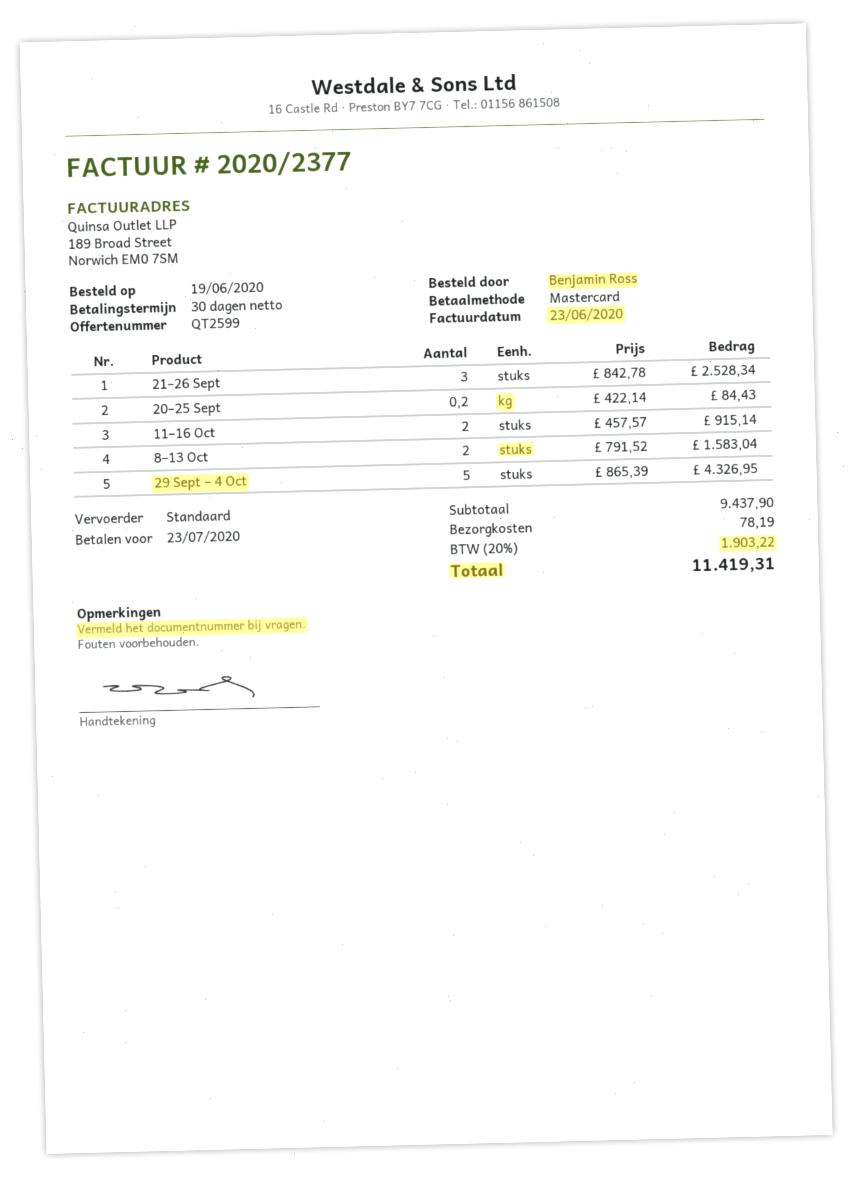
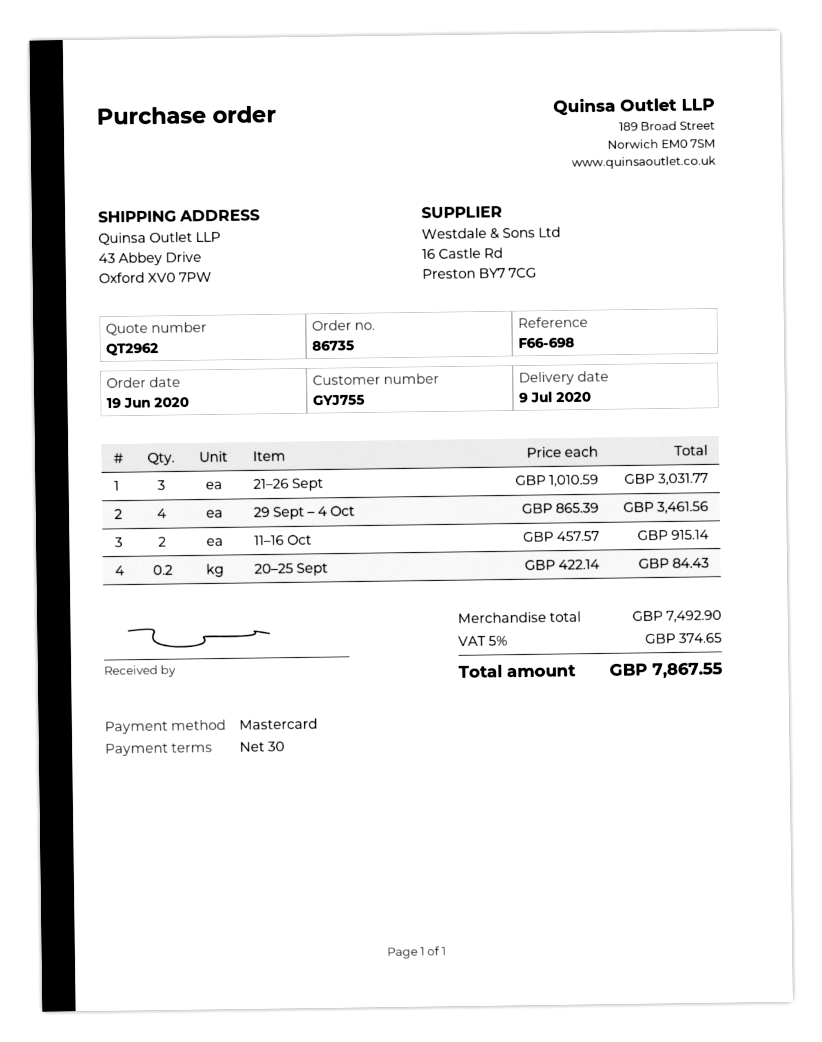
quote number: QT2599 -> QT2962
21–26 Sept: 3 x 842.78 = 2528.34 -> 3 x 1010.59 = 3031.77
8–13 Oct: 2 x 791.52 = 1583.04 -> none
29 Sept – 4 Oct: 5 x 865.39 = 4326.95 -> 4 x 865.39 = 3461.56
subtotal: 9437.90 -> 7492.90
shipping: 78.19 -> none
tax: 20% = 1903.22 -> 5% = 374.65
total: 11419.31 -> 7867.55

